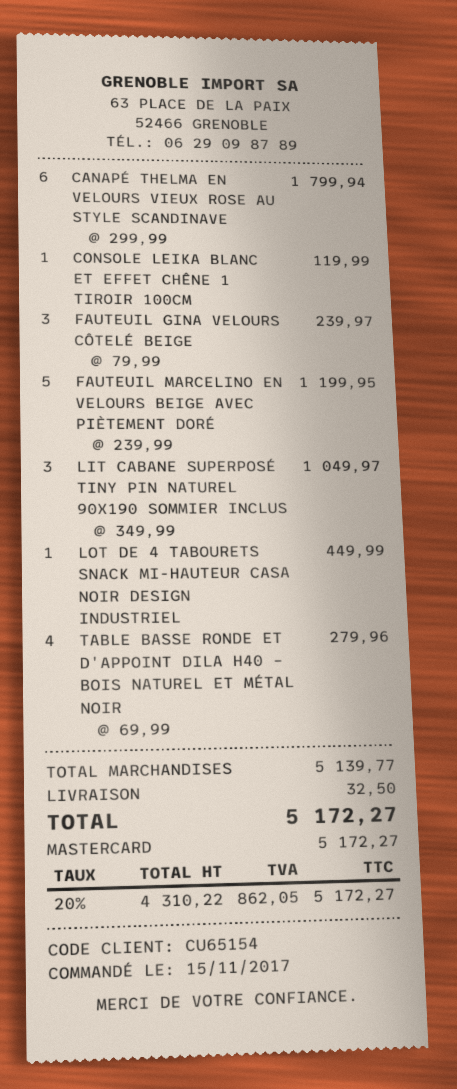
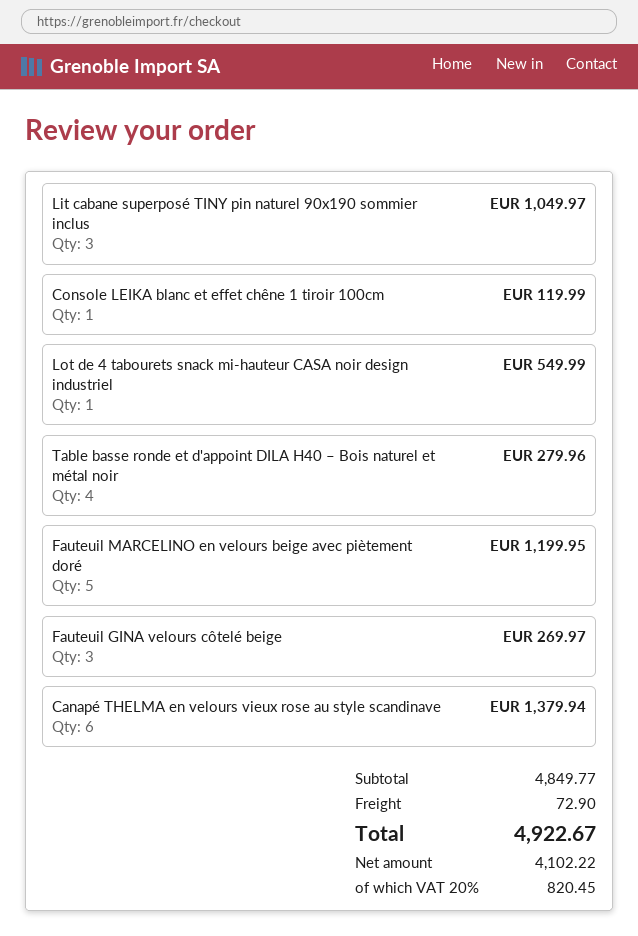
CANAPÉ THELMA EN VELOURS VIEUX ROSE AU STYLE SCANDINAVE: 6 for 1799.94 -> 6 for 1379.94
FAUTEUIL GINA VELOURS CÔTELÉ BEIGE: 3 for 239.97 -> 3 for 269.97
LOT DE 4 TABOURETS SNACK MI-HAUTEUR CASA NOIR DESIGN INDUSTRIEL: 1 for 449.99 -> 1 for 549.99
subtotal: 5139.77 -> 4849.77
shipping: 32.50 -> 72.90
net: 4310.22 -> 4102.22
tax: 20% = 862.05 -> 20% = 820.45
total: 5172.27 -> 4922.67

